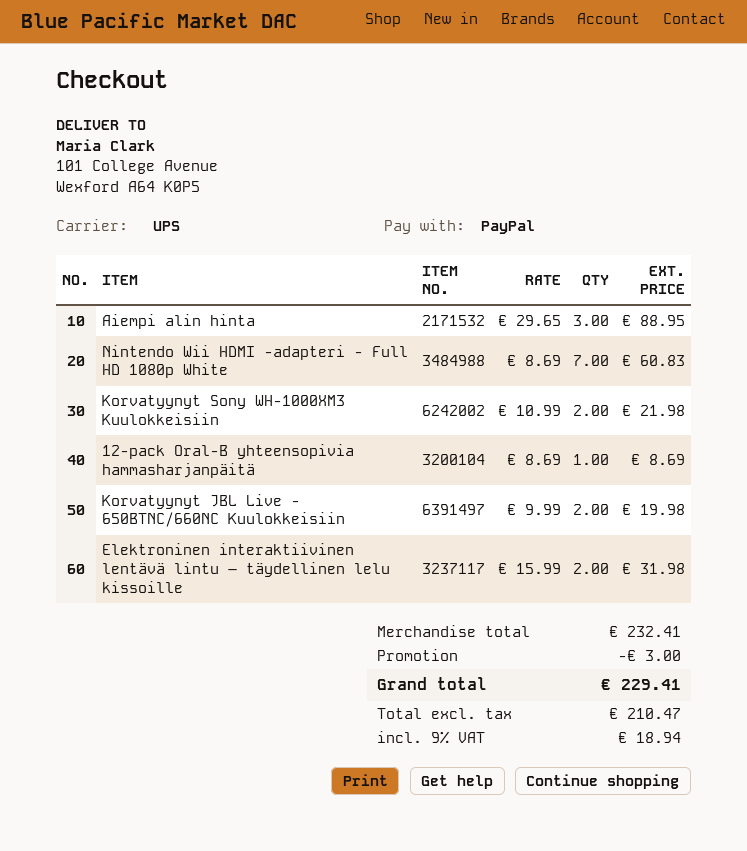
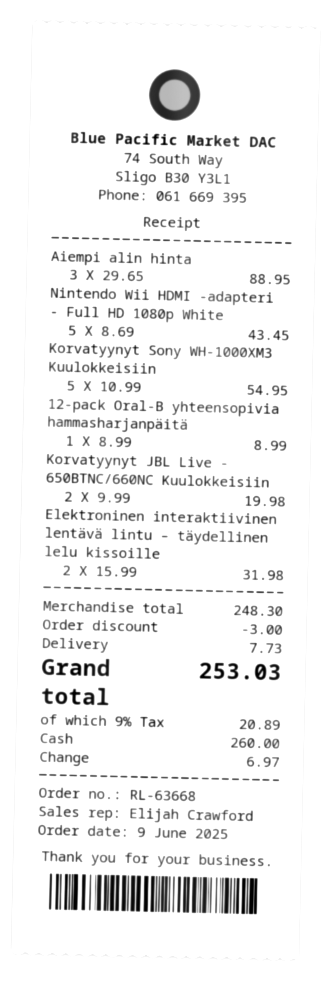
payment method: PayPal -> cash
Nintendo Wii HDMI -adapteri - Full HD 1080p White: 7 x 8.69 = 60.83 -> 5 x 8.69 = 43.45
Korvatyynyt Sony WH-1000XM3 Kuulokkeisiin: 2 x 10.99 = 21.98 -> 5 x 10.99 = 54.95
12-pack Oral-B yhteensopivia hammasharjanpäitä: 1 x 8.69 = 8.69 -> 1 x 8.99 = 8.99
subtotal: 232.41 -> 248.30
shipping: none -> 7.73
tax: 9% = 18.94 -> 9% = 20.89
total: 229.41 -> 253.03

